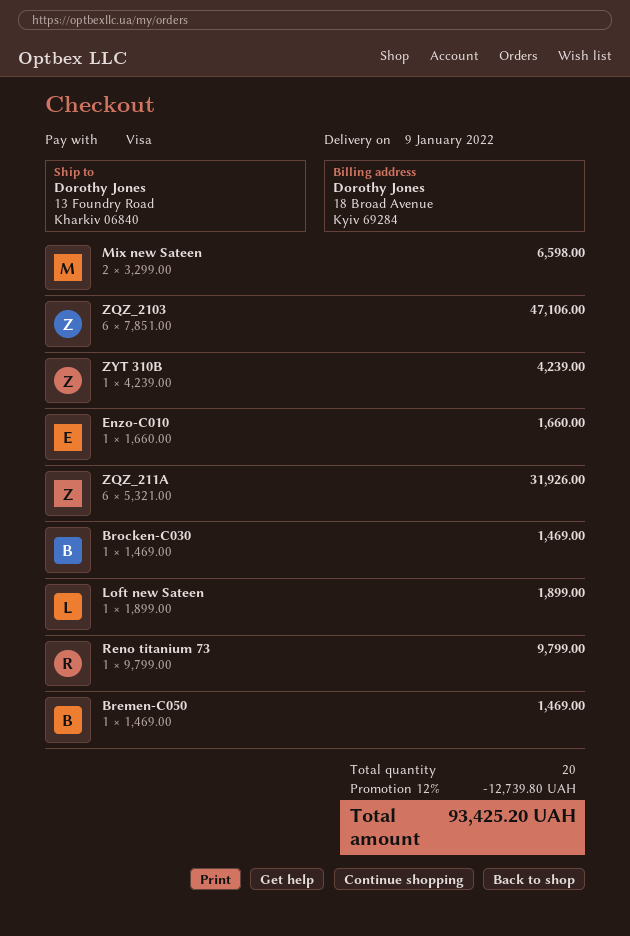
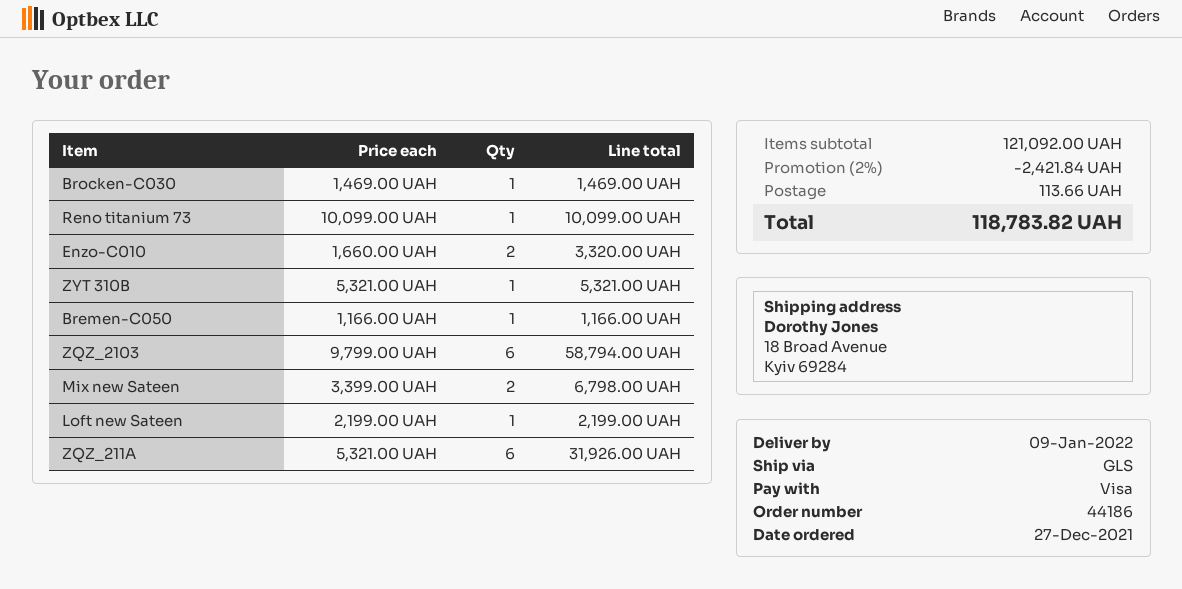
ship to: 13 Foundry Road, Kharkiv 06840 -> 18 Broad Avenue, Kyiv 69284
Mix new Sateen: 2 x 3299.00 = 6598.00 -> 2 x 3399.00 = 6798.00
ZQZ_2103: 6 x 7851.00 = 47106.00 -> 6 x 9799.00 = 58794.00
ZYT 310B: 1 x 4239.00 = 4239.00 -> 1 x 5321.00 = 5321.00
Enzo-C010: 1 x 1660.00 = 1660.00 -> 2 x 1660.00 = 3320.00
Loft new Sateen: 1 x 1899.00 = 1899.00 -> 1 x 2199.00 = 2199.00
Reno titanium 73: 1 x 9799.00 = 9799.00 -> 1 x 10099.00 = 10099.00
Bremen-C050: 1 x 1469.00 = 1469.00 -> 1 x 1166.00 = 1166.00
discount: 12% = 12739.80 -> 2% = 2421.84
shipping: none -> 113.66
total: 93425.20 -> 118783.82

